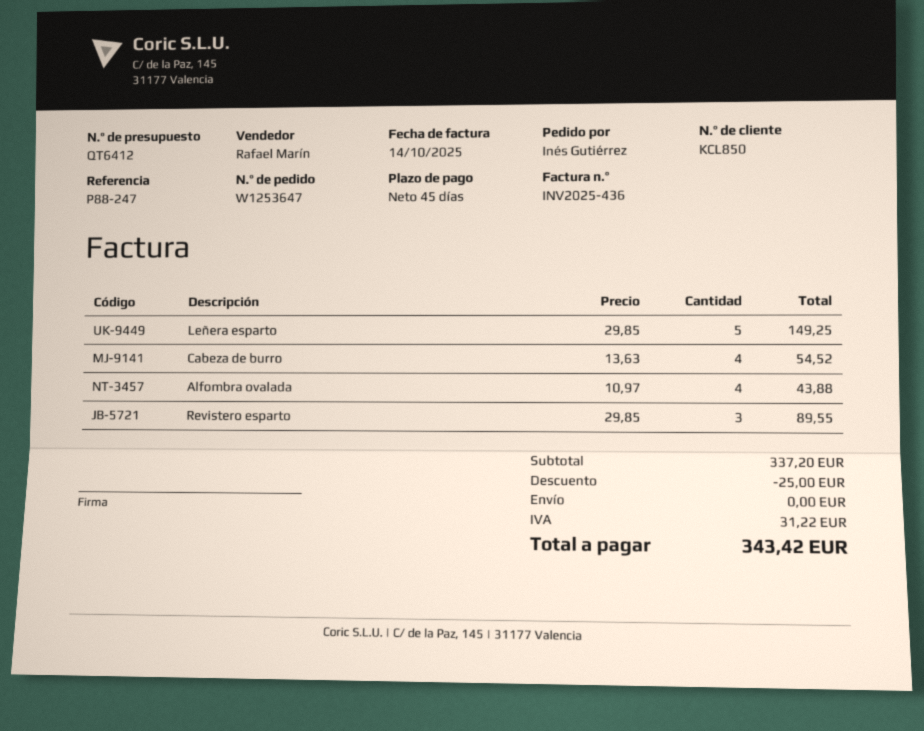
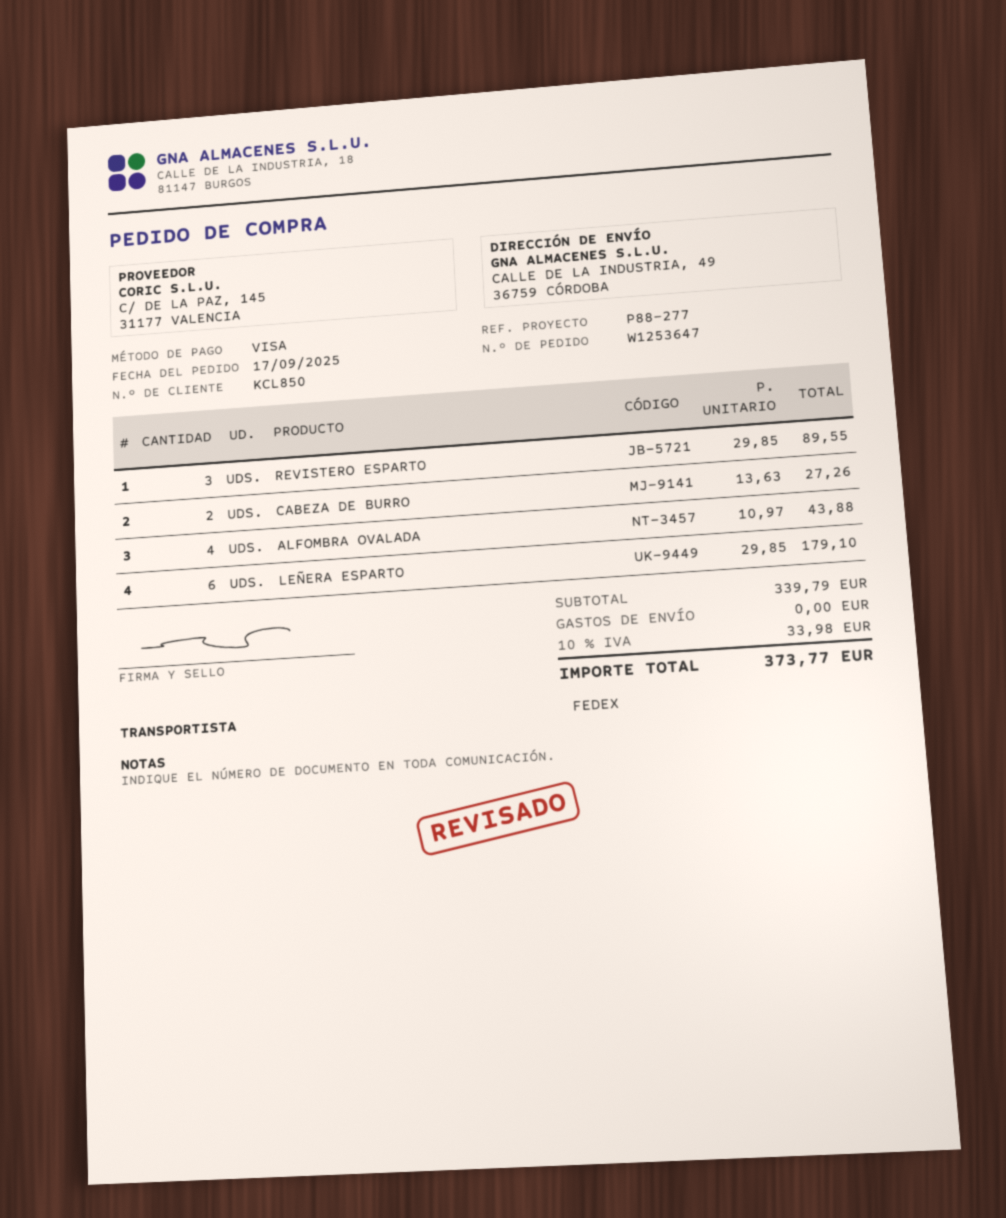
reference: P88-247 -> P88-277
Leñera esparto: 5 x 29.85 = 149.25 -> 6 x 29.85 = 179.10
Cabeza de burro: 4 x 13.63 = 54.52 -> 2 x 13.63 = 27.26
subtotal: 337.20 -> 339.79
discount: 25.00 -> none
tax: 31.22 -> 33.98
total: 343.42 -> 373.77

